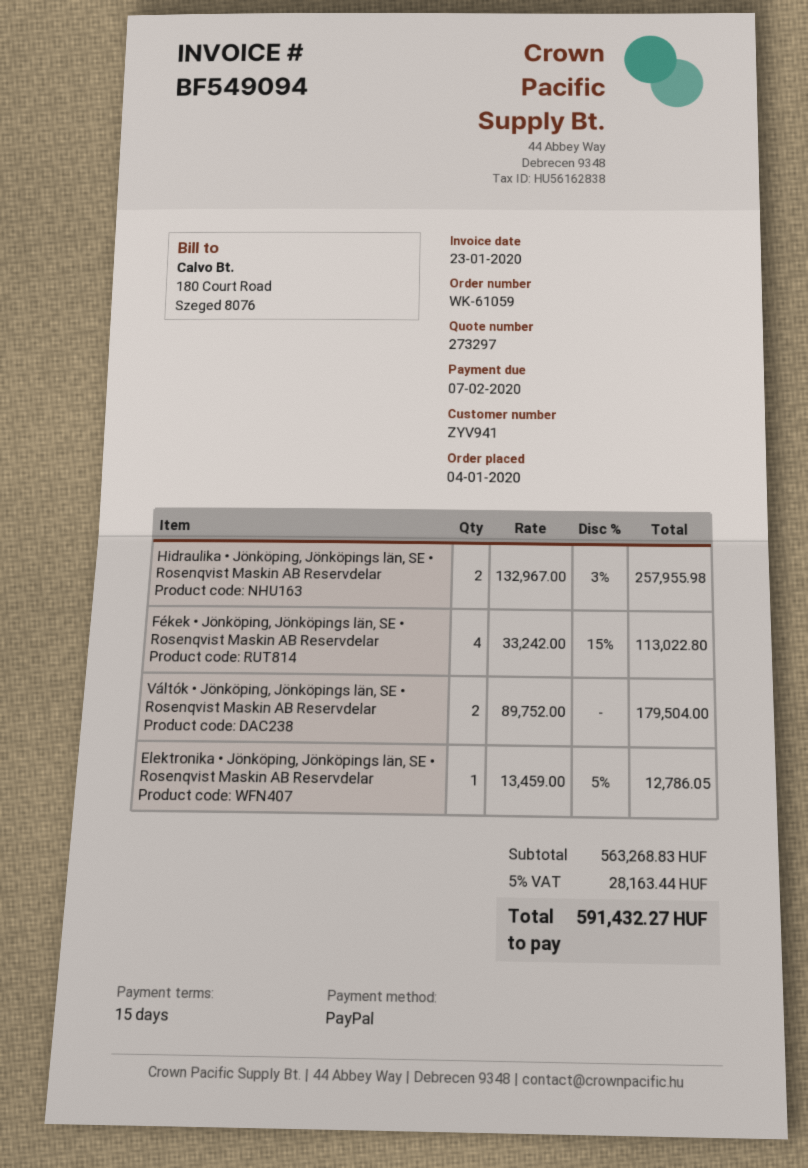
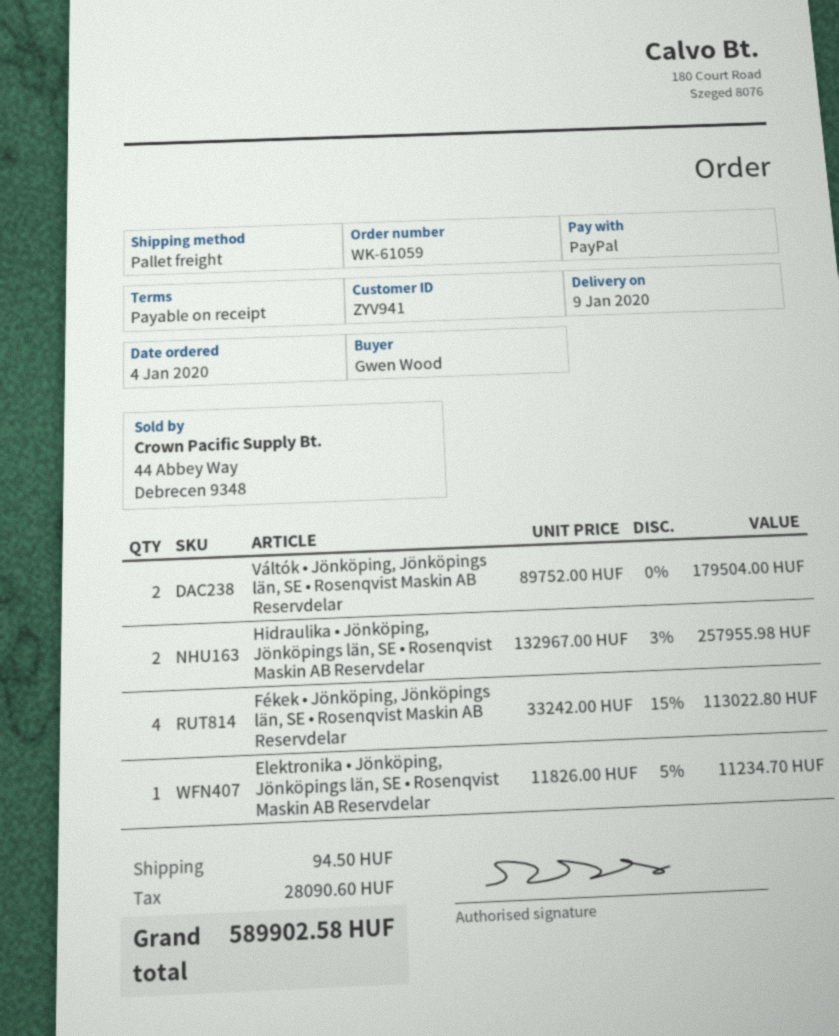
payment terms: 15 days -> on receipt
Elektronika • Jönköping, Jönköpings län, SE • Rosenqvist Maskin AB Reservdelar: 1 x 13459.00 - 5% = 12786.05 -> 1 x 11826.00 - 5% = 11234.70
shipping: none -> 94.50
tax: 28163.44 -> 28090.60
total: 591432.27 -> 589902.58

